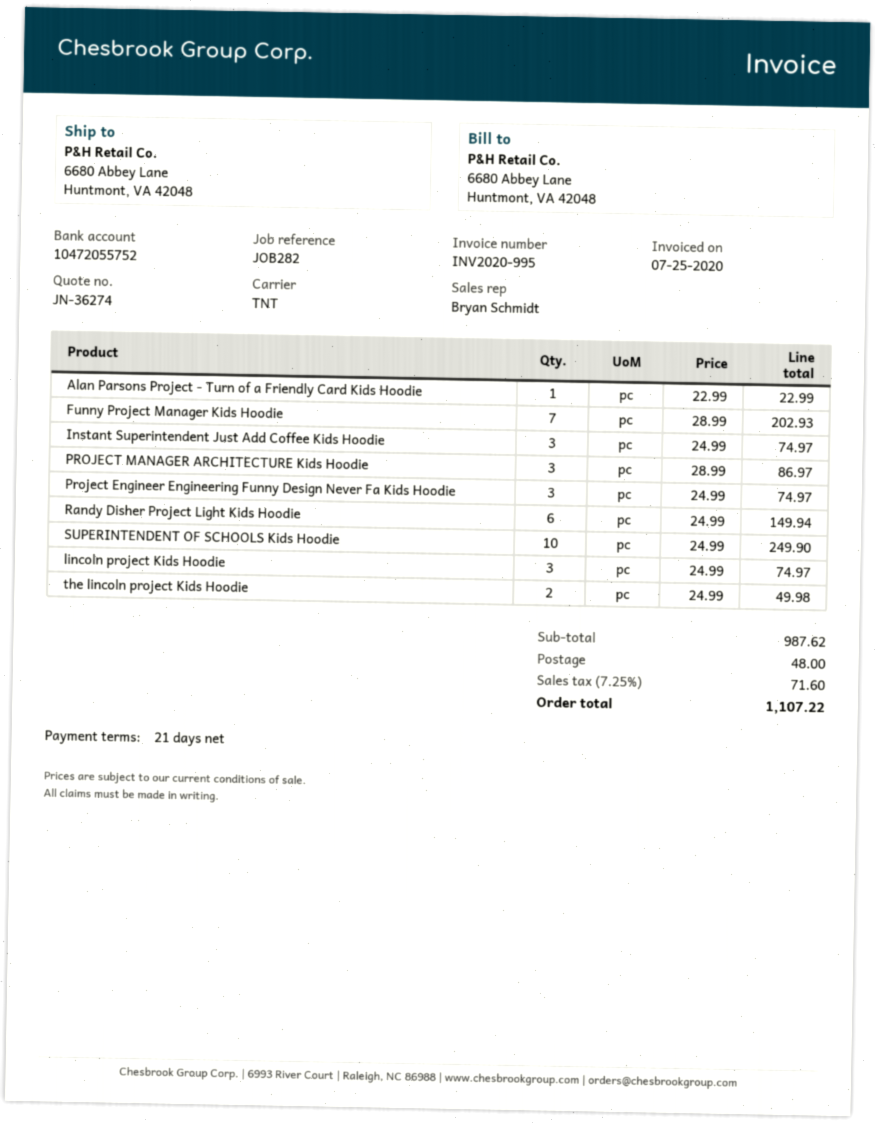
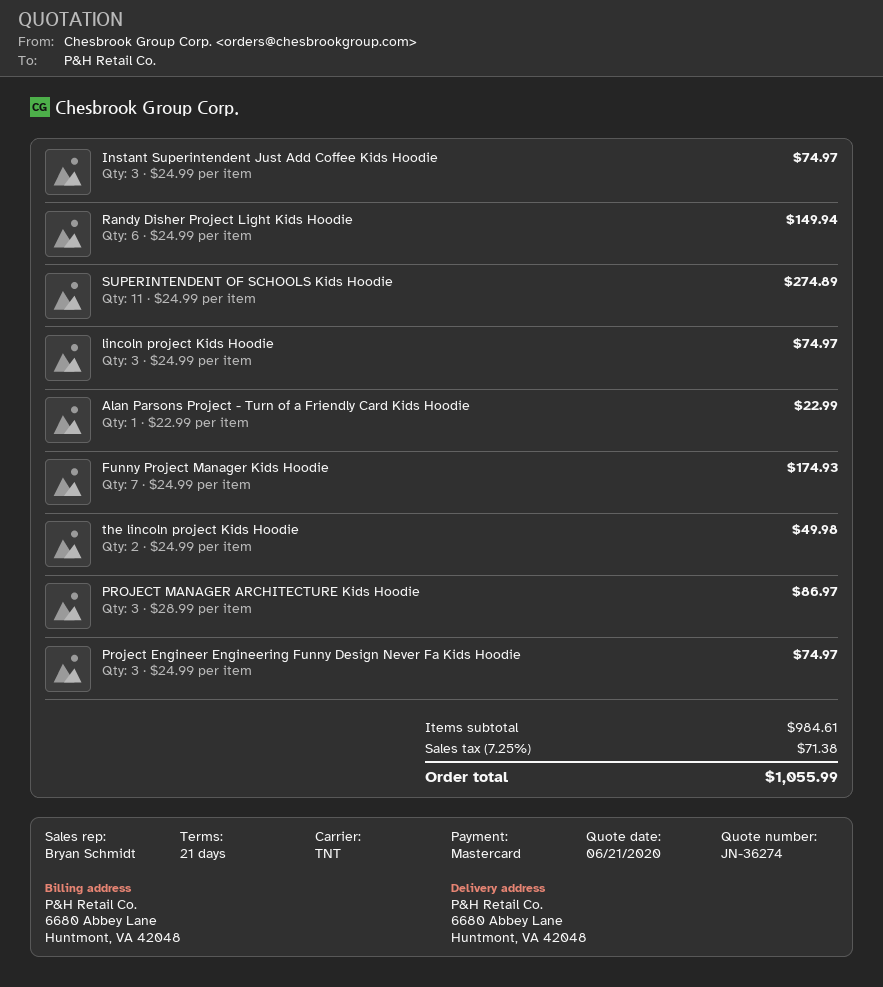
Funny Project Manager Kids Hoodie: 7 x 28.99 = 202.93 -> 7 x 24.99 = 174.93
SUPERINTENDENT OF SCHOOLS Kids Hoodie: 10 x 24.99 = 249.90 -> 11 x 24.99 = 274.89
subtotal: 987.62 -> 984.61
shipping: 48.00 -> none
tax: 7.25% = 71.60 -> 7.25% = 71.38
total: 1107.22 -> 1055.99

